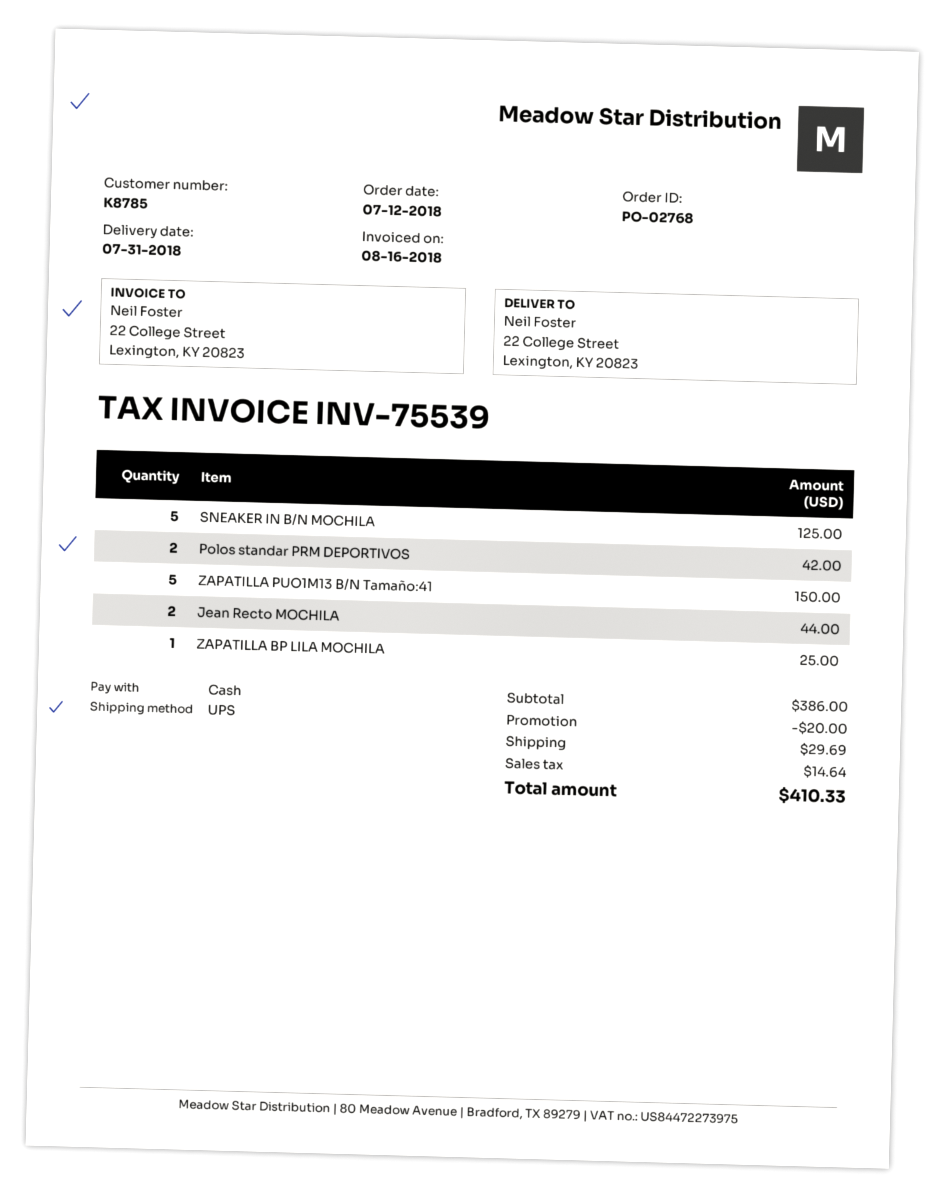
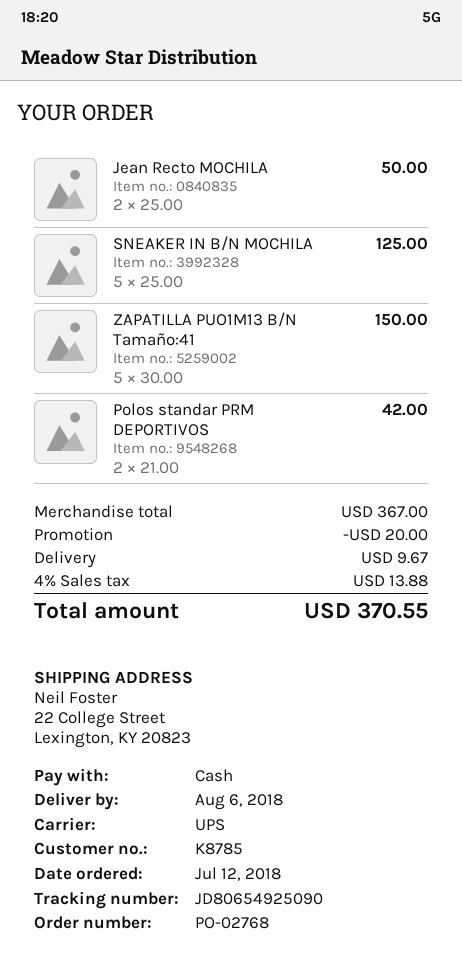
delivery date: 2018-07-31 -> 2018-08-06
Jean Recto MOCHILA: 2 for 44.00 -> 2 for 50.00
ZAPATILLA BP LILA MOCHILA: 1 for 25.00 -> none
subtotal: 386.00 -> 367.00
shipping: 29.69 -> 9.67
tax: 14.64 -> 13.88
total: 410.33 -> 370.55

